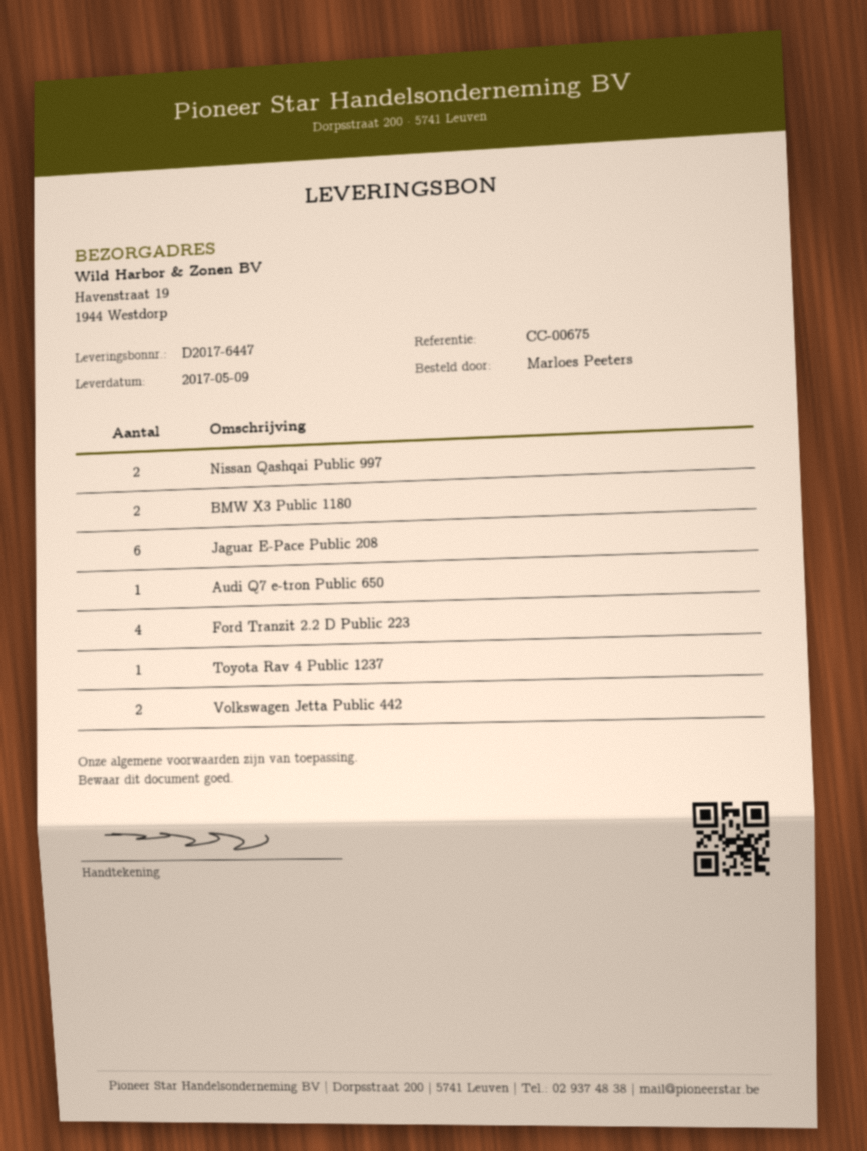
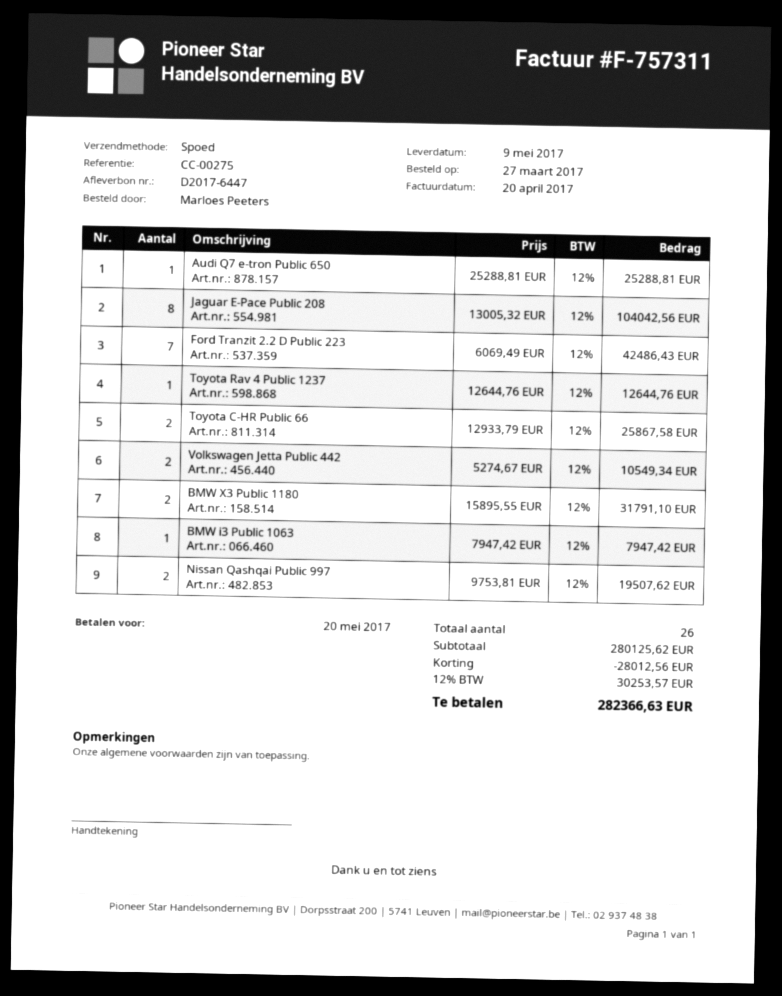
reference: CC-00675 -> CC-00275
Jaguar E-Pace Public 208: 6 -> 8
Ford Tranzit 2.2 D Public 223: 4 -> 7
Toyota C-HR Public 66: none -> 2
BMW i3 Public 1063: none -> 1

